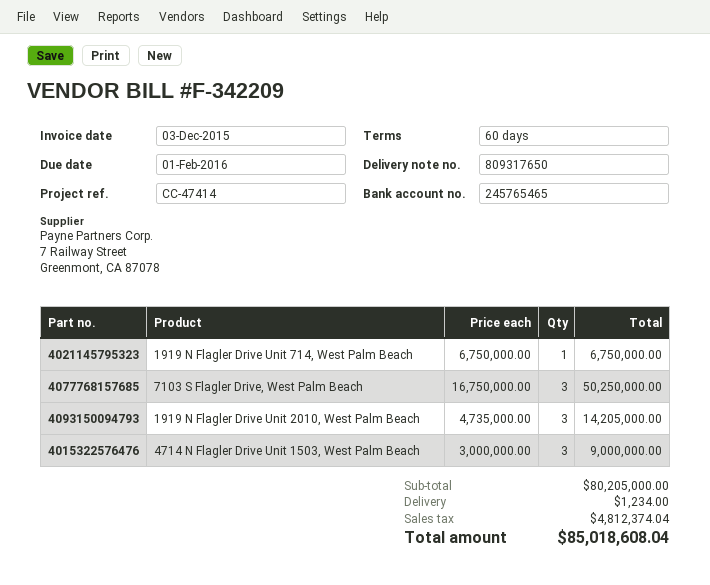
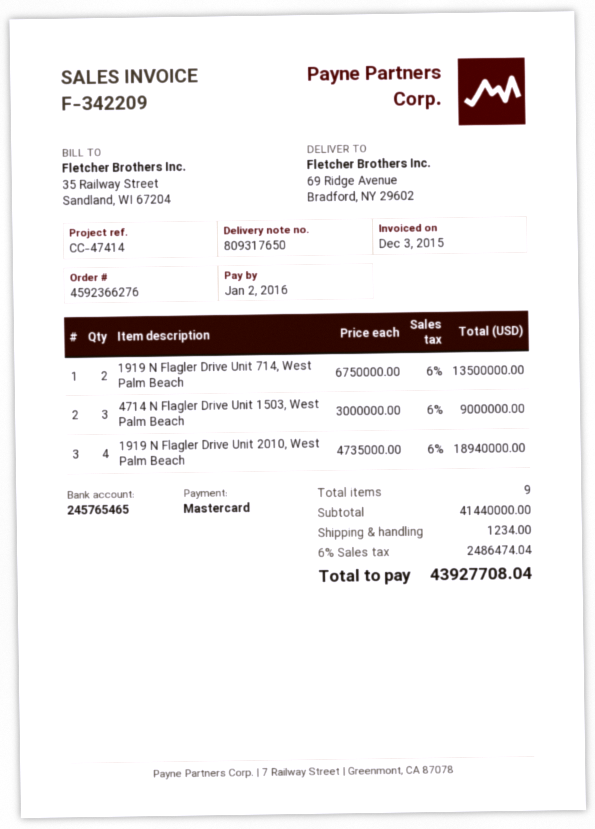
due date: 2016-02-01 -> 2016-01-02
1919 N Flagler Drive Unit 714, West Palm Beach: 1 x 6750000.00 = 6750000.00 -> 2 x 6750000.00 = 13500000.00
7103 S Flagler Drive, West Palm Beach: 3 x 16750000.00 = 50250000.00 -> none
1919 N Flagler Drive Unit 2010, West Palm Beach: 3 x 4735000.00 = 14205000.00 -> 4 x 4735000.00 = 18940000.00
subtotal: 80205000.00 -> 41440000.00
tax: 4812374.04 -> 2486474.04
total: 85018608.04 -> 43927708.04

